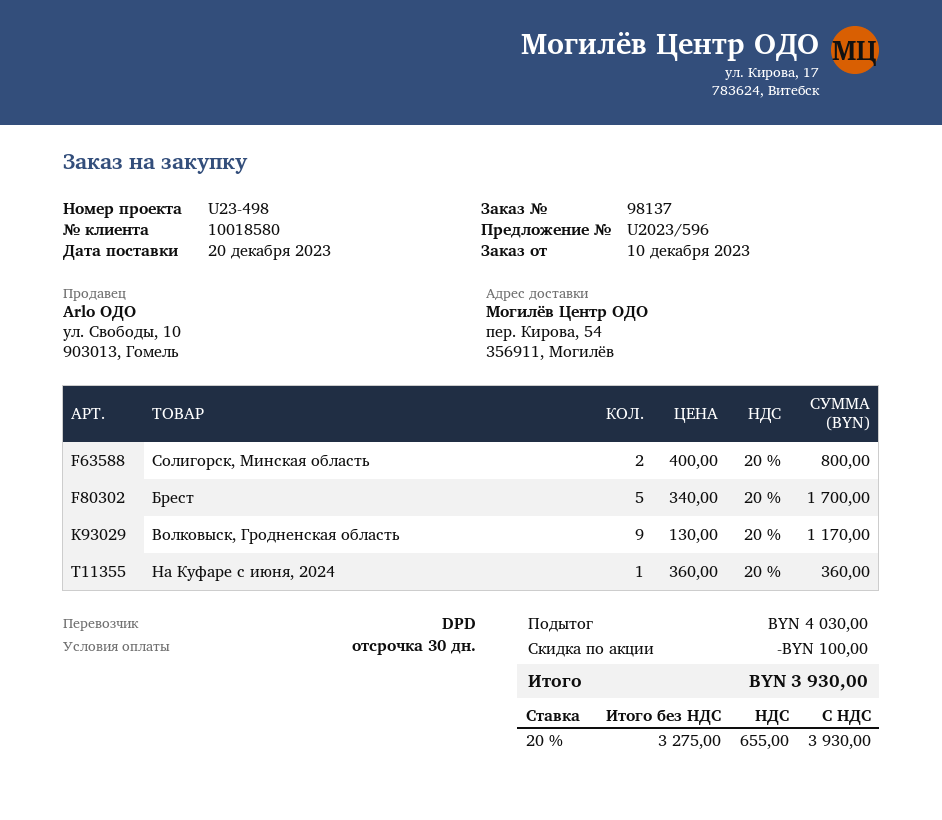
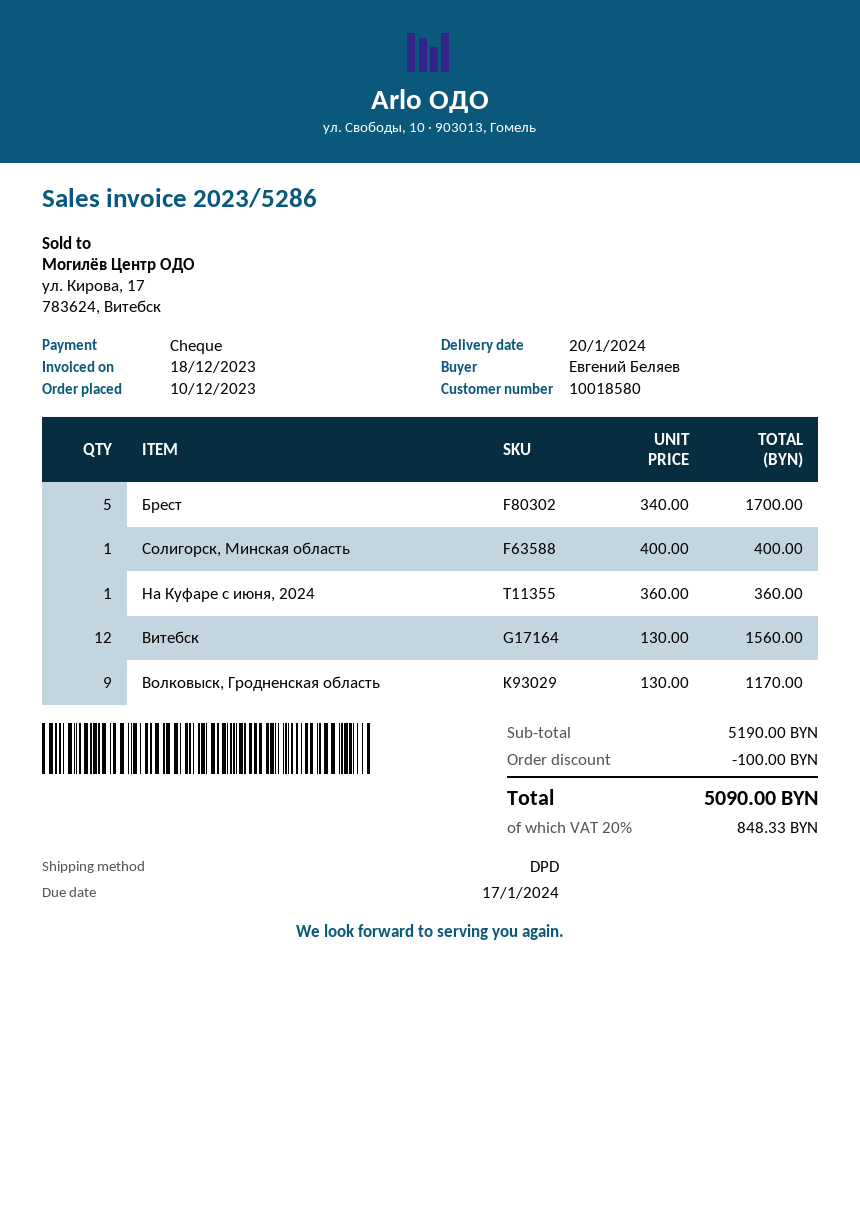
delivery date: 2023-12-20 -> 2024-01-20
Солигорск, Минская область: 2 x 400.00 = 800.00 -> 1 x 400.00 = 400.00
Витебск: none -> 12 x 130.00 = 1560.00
subtotal: 4030.00 -> 5190.00
tax: 20% = 655.00 -> 20% = 848.33
total: 3930.00 -> 5090.00

